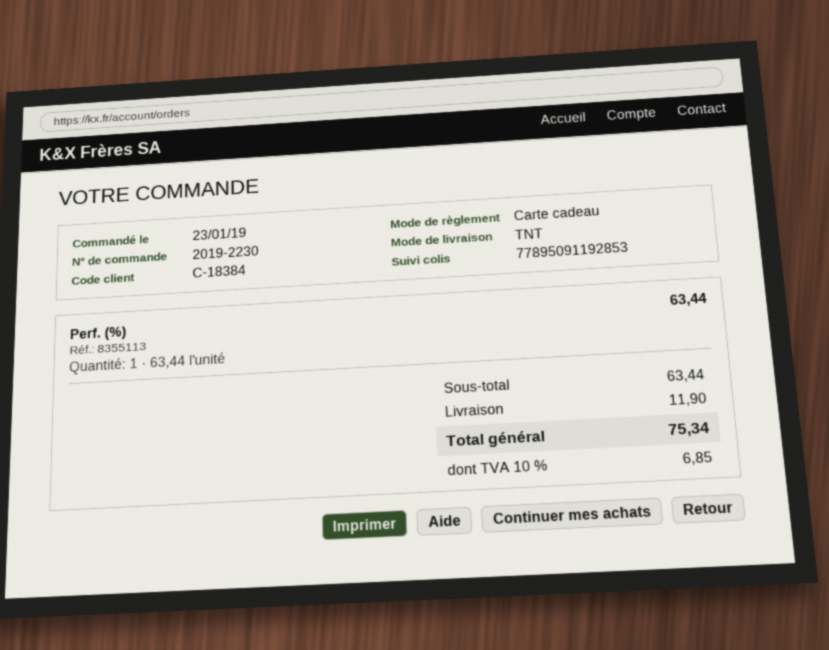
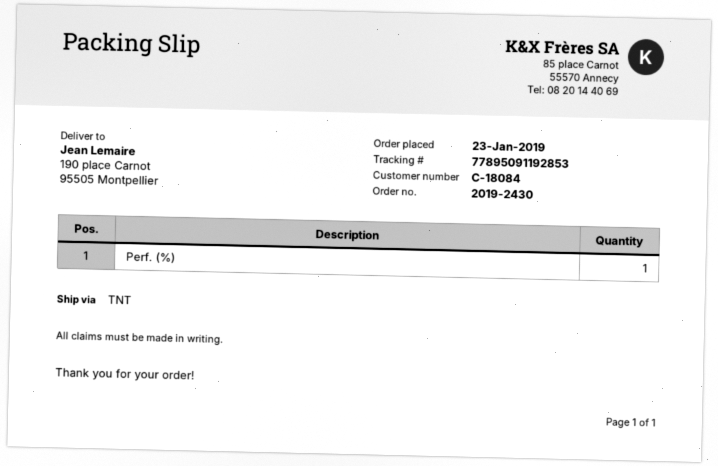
order number: 2019-2230 -> 2019-2430
customer number: C-18384 -> C-18084

